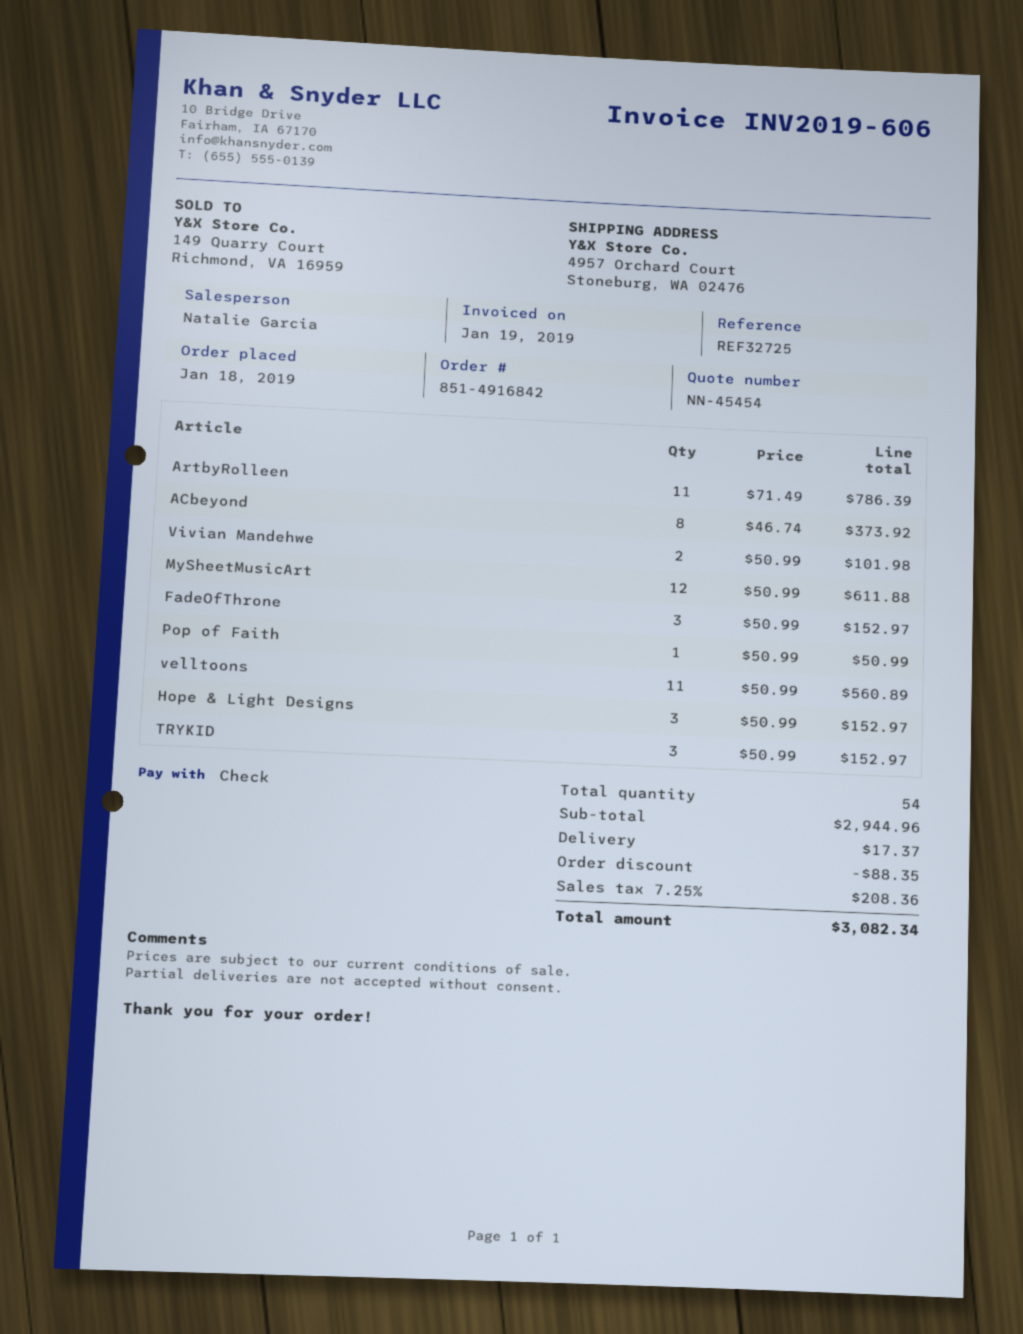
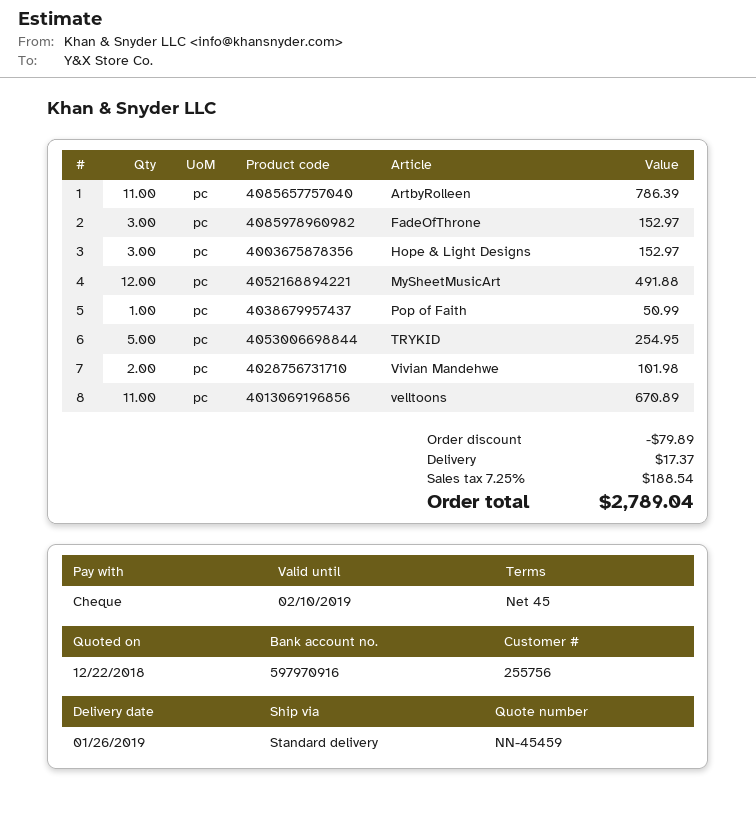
quote number: NN-45454 -> NN-45459
ACbeyond: 8 for 373.92 -> none
MySheetMusicArt: 12 for 611.88 -> 12 for 491.88
velltoons: 11 for 560.89 -> 11 for 670.89
TRYKID: 3 for 152.97 -> 5 for 254.95
discount: 88.35 -> 79.89
tax: 7.25% = 208.36 -> 7.25% = 188.54
total: 3082.34 -> 2789.04

